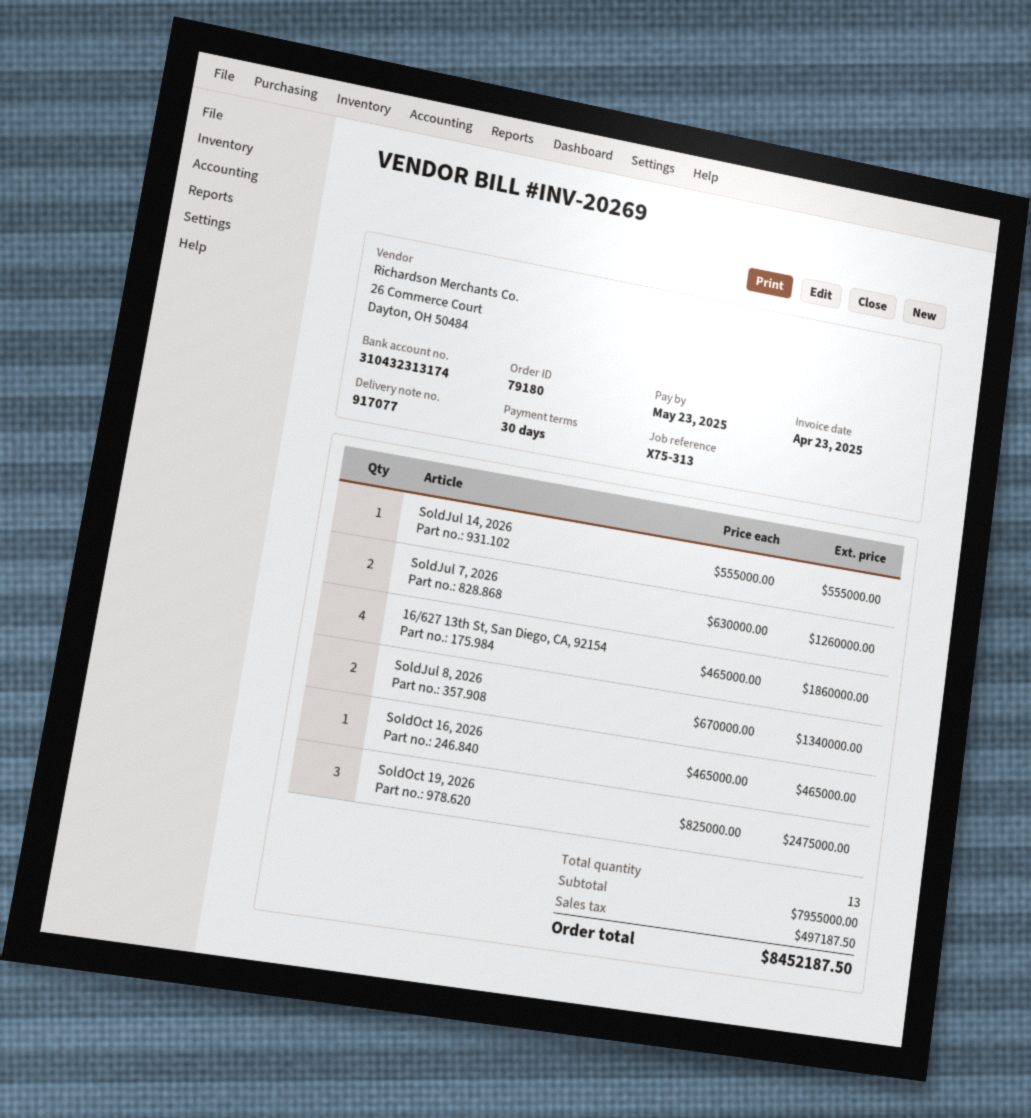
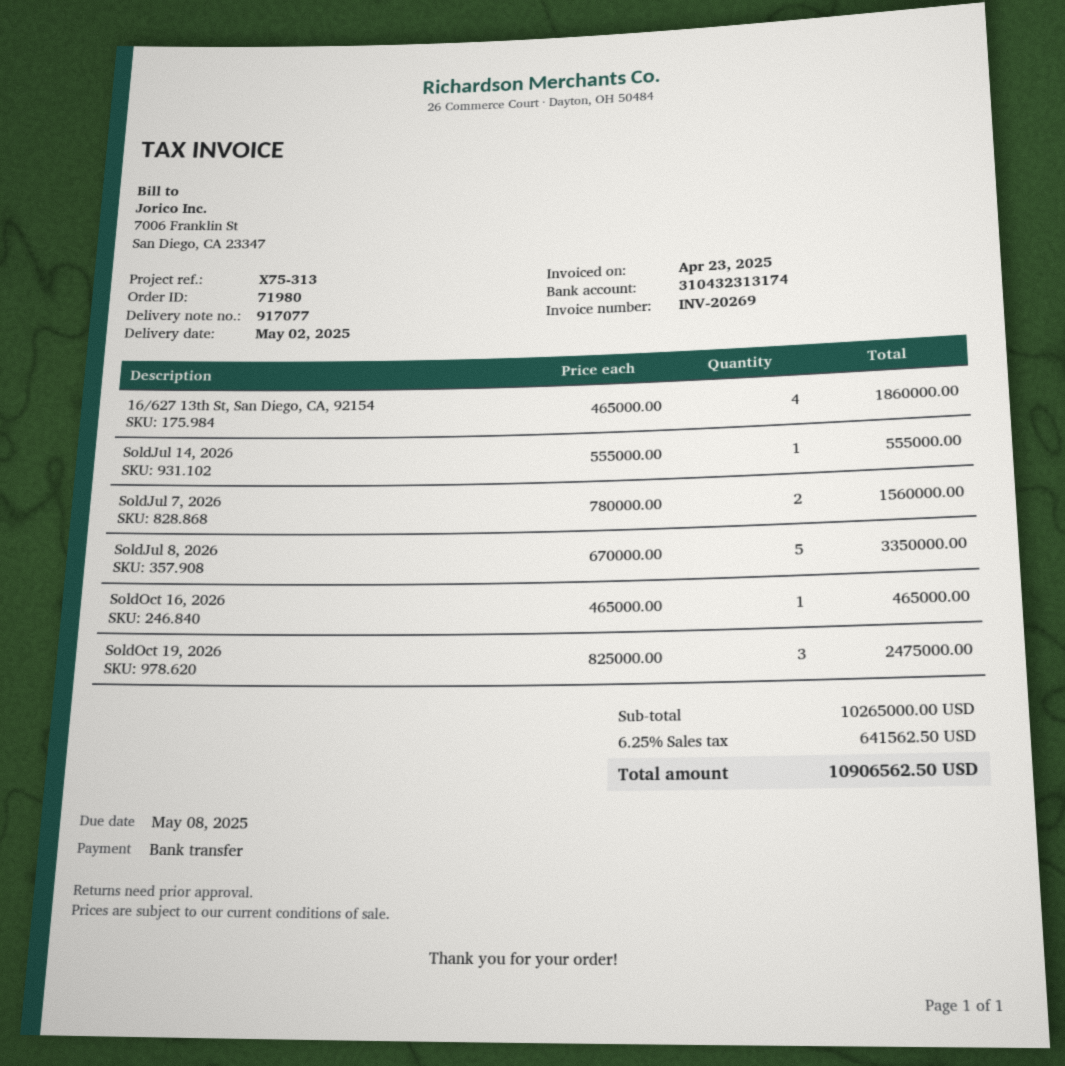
order number: 79180 -> 71980
due date: 2025-05-23 -> 2025-05-08
SoldJul 7, 2026: 2 x 630000.00 = 1260000.00 -> 2 x 780000.00 = 1560000.00
SoldJul 8, 2026: 2 x 670000.00 = 1340000.00 -> 5 x 670000.00 = 3350000.00
subtotal: 7955000.00 -> 10265000.00
tax: 497187.50 -> 641562.50
total: 8452187.50 -> 10906562.50

